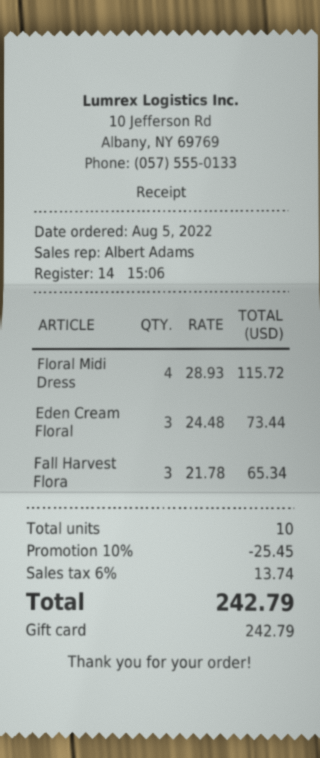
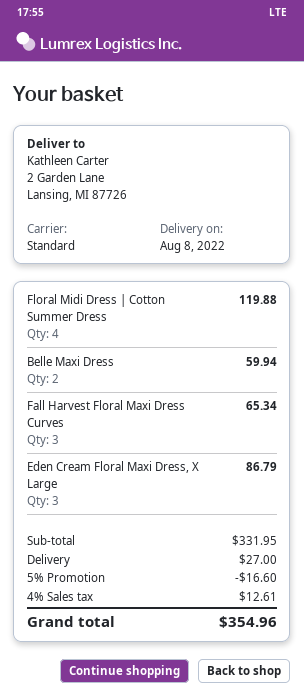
Floral Midi Dress: 4 for 115.72 -> 4 for 119.88
Eden Cream Floral: 3 for 73.44 -> 3 for 86.79
Belle Maxi Dress: none -> 2 for 59.94
discount: 10% = 25.45 -> 5% = 16.60
shipping: none -> 27.00
tax: 6% = 13.74 -> 4% = 12.61
total: 242.79 -> 354.96

